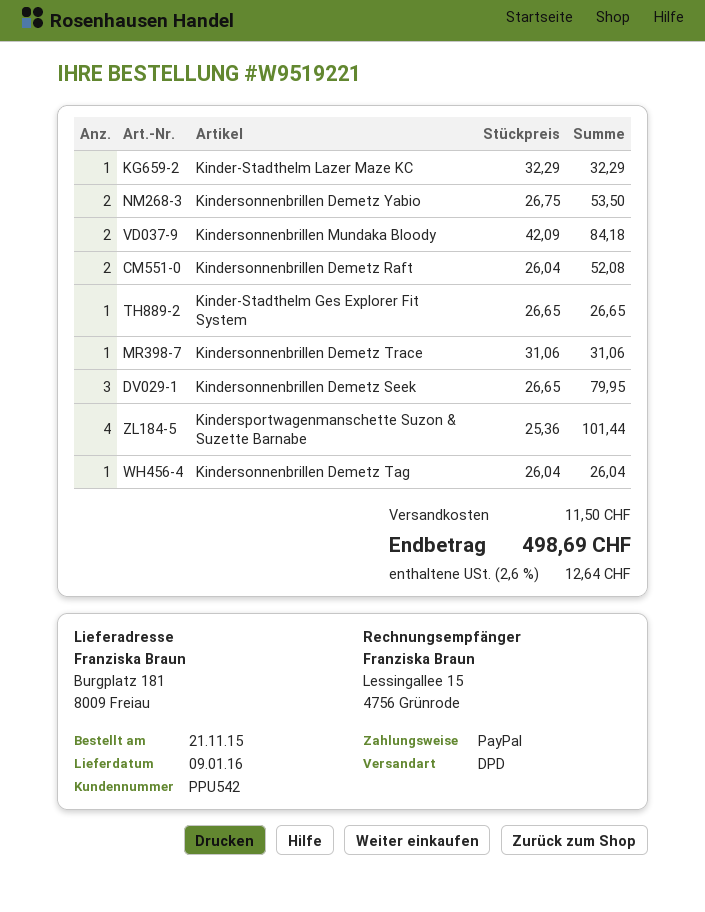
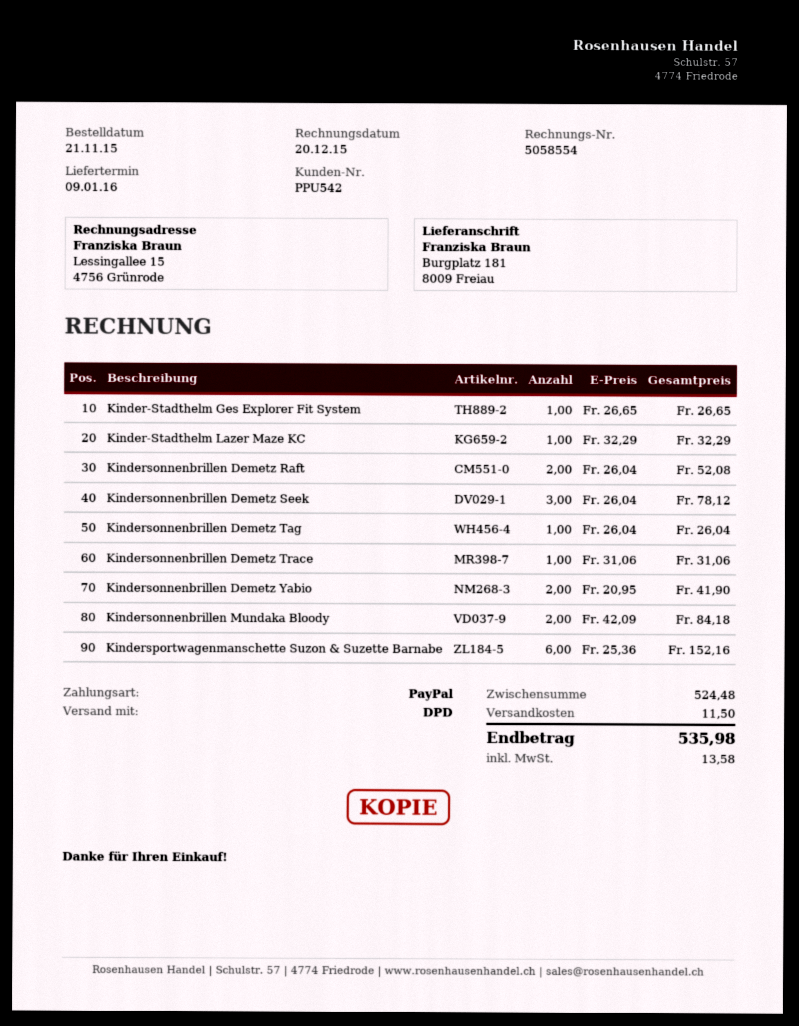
Kindersonnenbrillen Demetz Yabio: 2 x 26.75 = 53.50 -> 2 x 20.95 = 41.90
Kindersonnenbrillen Demetz Seek: 3 x 26.65 = 79.95 -> 3 x 26.04 = 78.12
Kindersportwagenmanschette Suzon & Suzette Barnabe: 4 x 25.36 = 101.44 -> 6 x 25.36 = 152.16
tax: 12.64 -> 13.58
total: 498.69 -> 535.98

